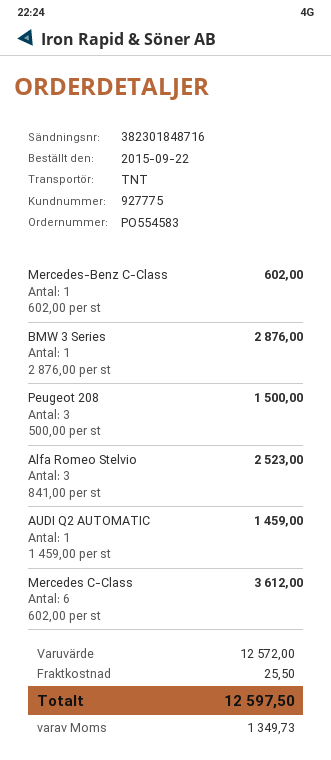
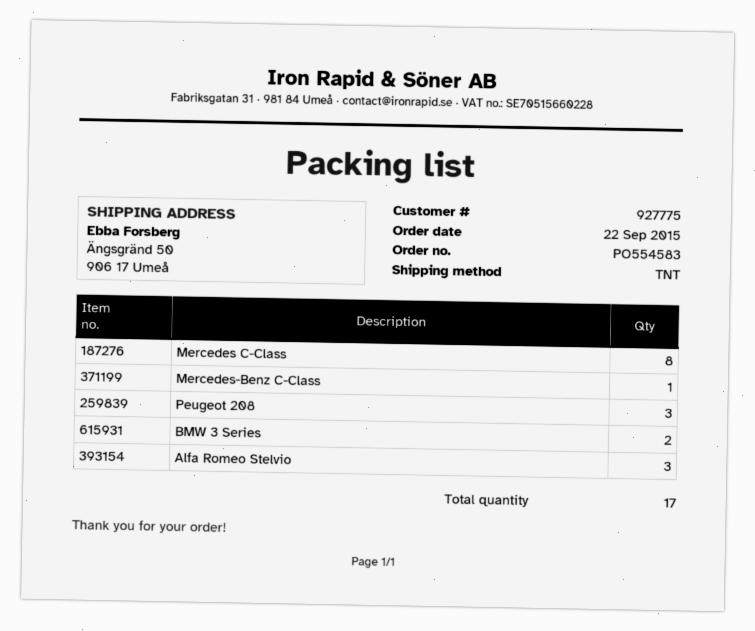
BMW 3 Series: 1 -> 2
AUDI Q2 AUTOMATIC: 1 -> none
Mercedes C-Class: 6 -> 8

